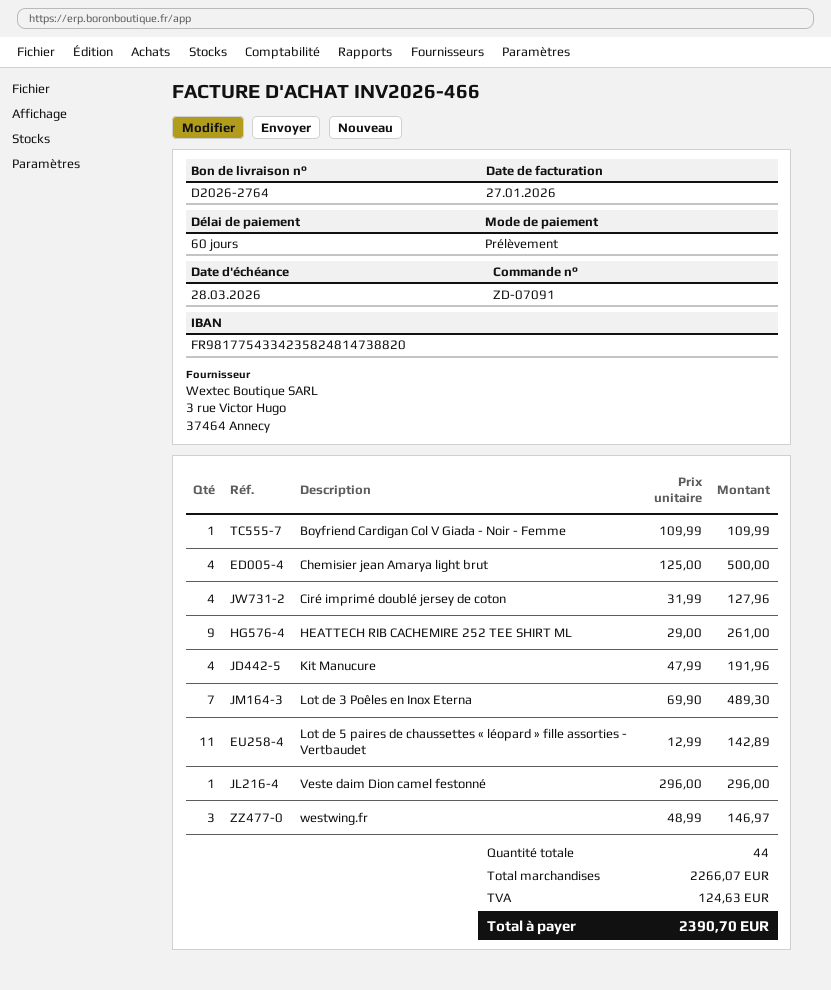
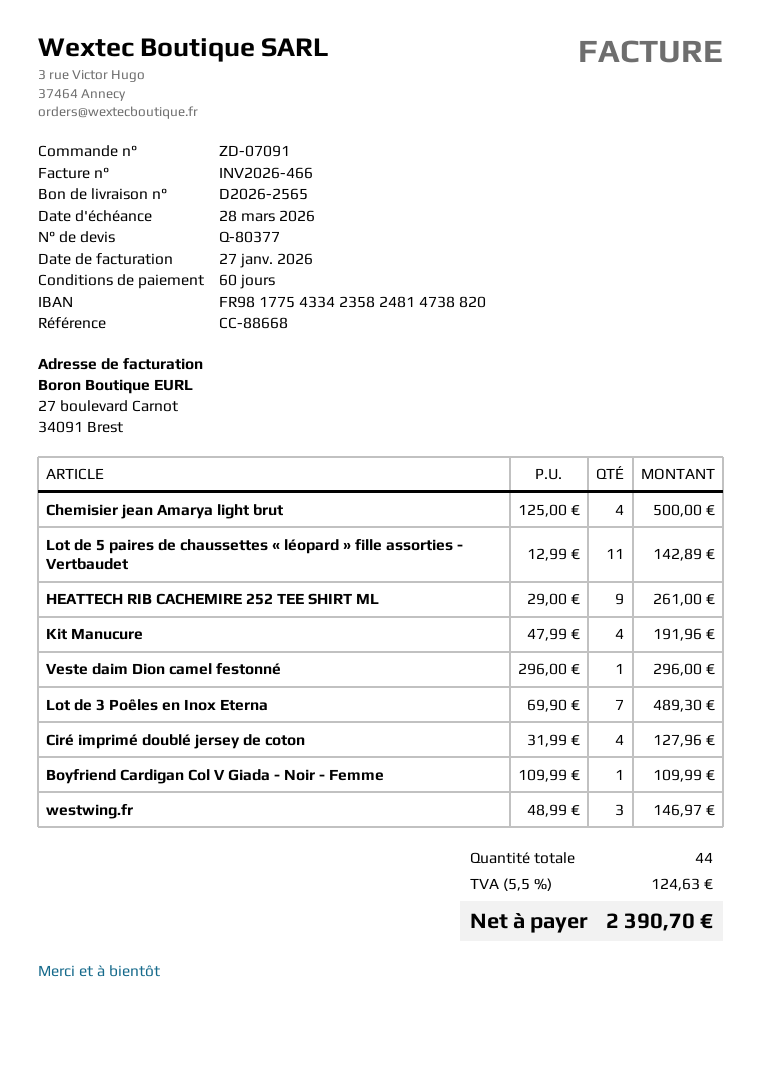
delivery note number: D2026-2764 -> D2026-2565

